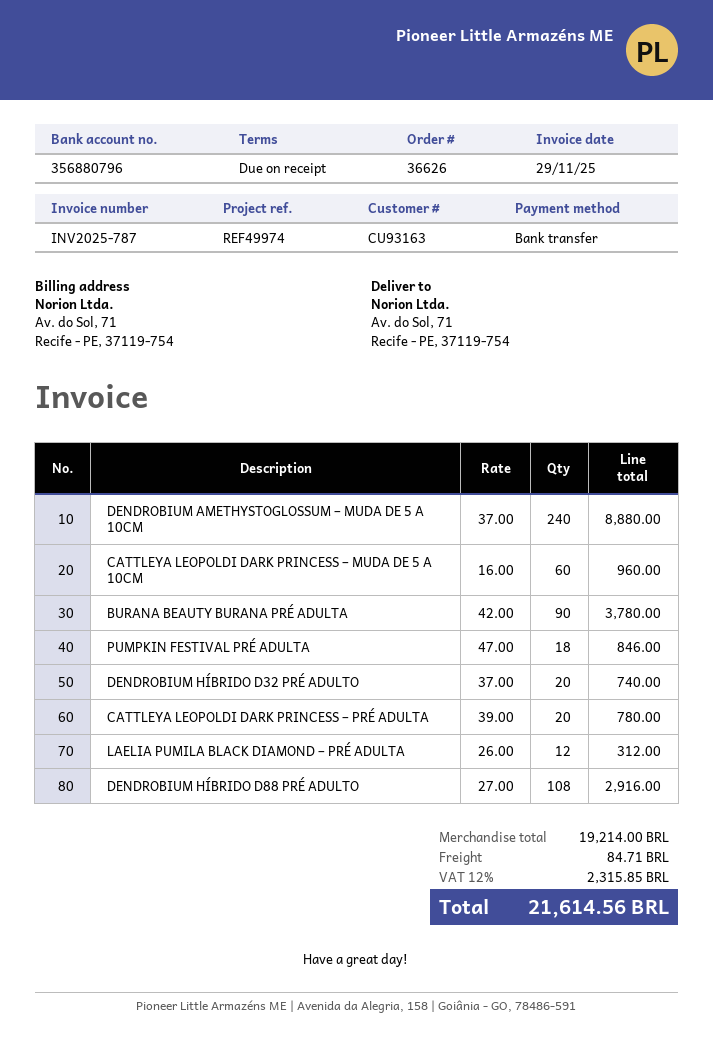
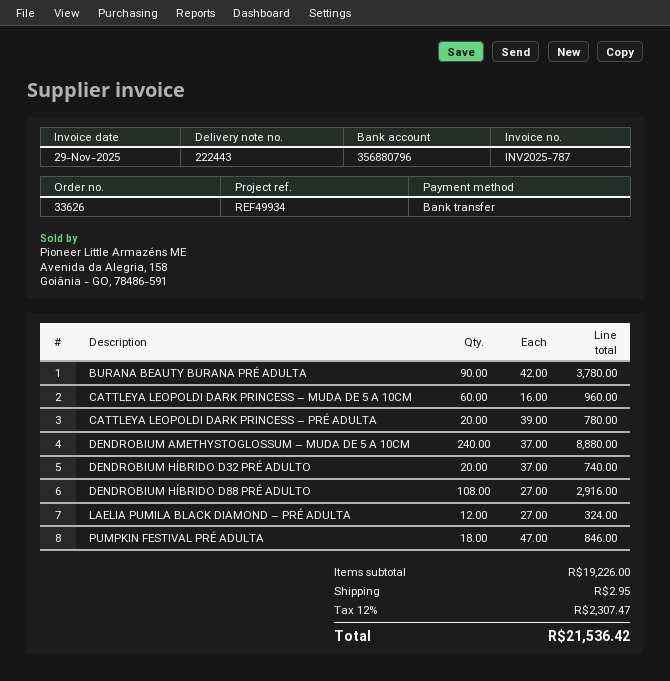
order number: 36626 -> 33626
reference: REF49974 -> REF49934
LAELIA PUMILA BLACK DIAMOND – PRÉ ADULTA: 12 x 26.00 = 312.00 -> 12 x 27.00 = 324.00
subtotal: 19214.00 -> 19226.00
shipping: 84.71 -> 2.95
tax: 12% = 2315.85 -> 12% = 2307.47
total: 21614.56 -> 21536.42

